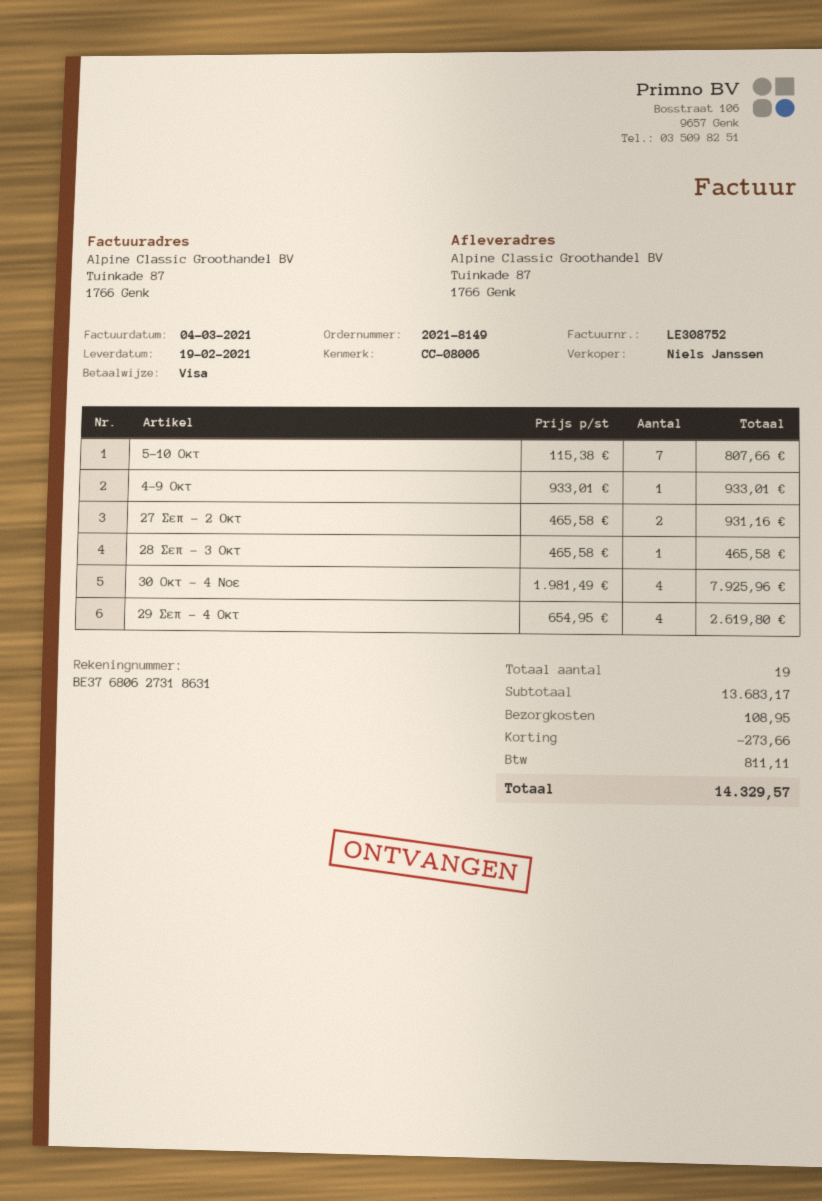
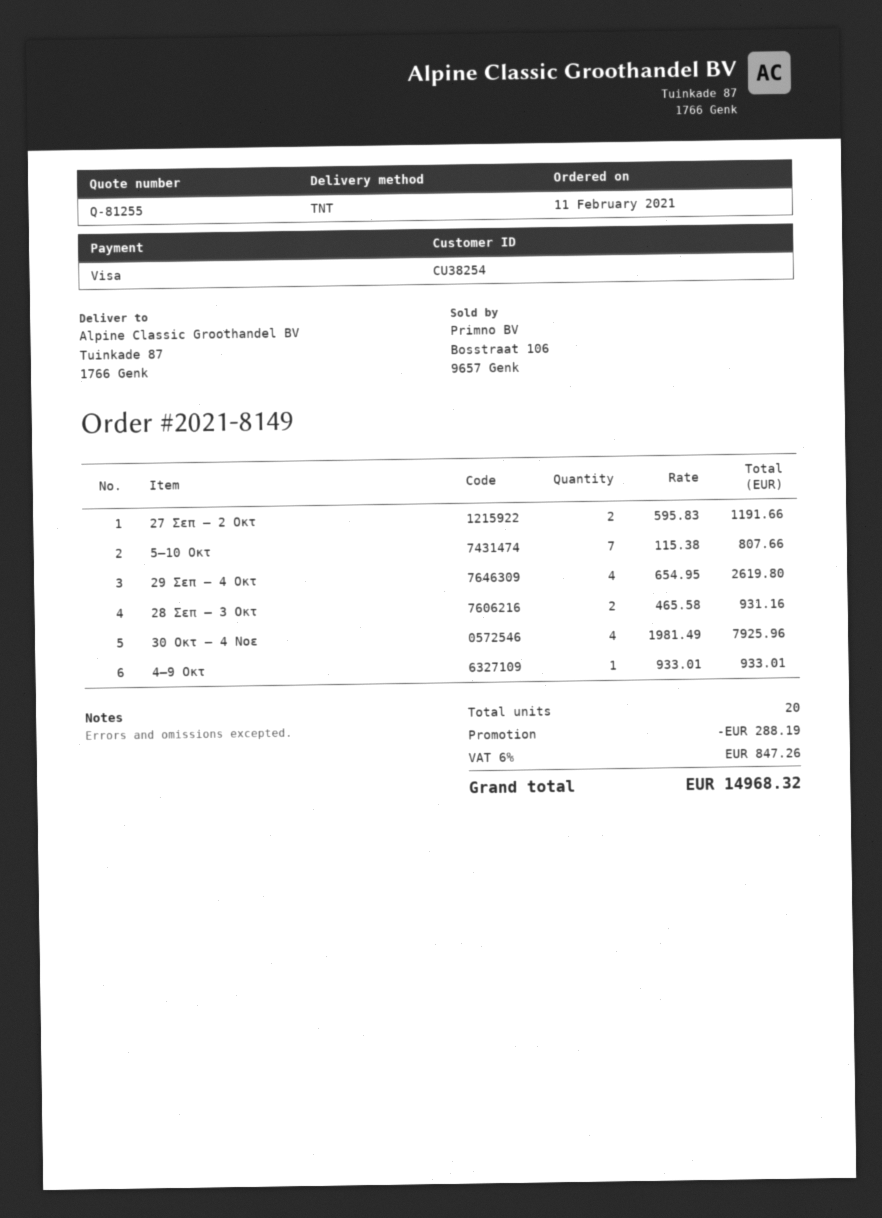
27 Σεπ – 2 Οκτ: 2 x 465.58 = 931.16 -> 2 x 595.83 = 1191.66
28 Σεπ – 3 Οκτ: 1 x 465.58 = 465.58 -> 2 x 465.58 = 931.16
total quantity: 19 -> 20
discount: 273.66 -> 288.19
shipping: 108.95 -> none
tax: 811.11 -> 847.26
total: 14329.57 -> 14968.32

